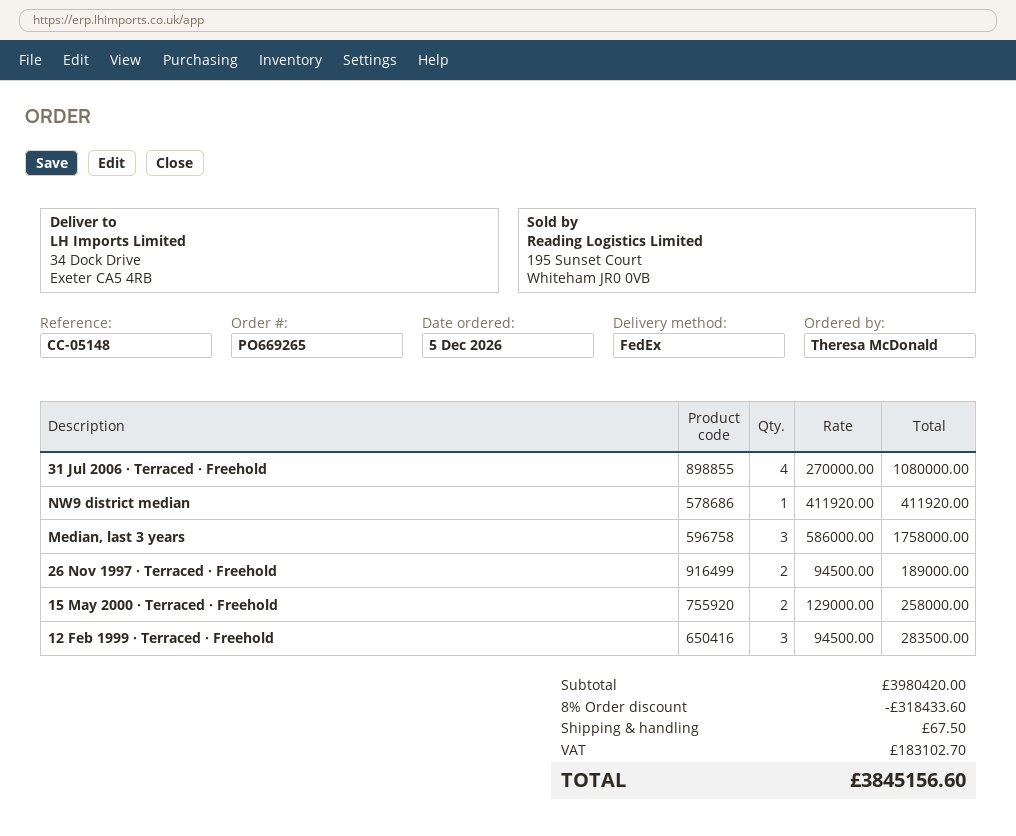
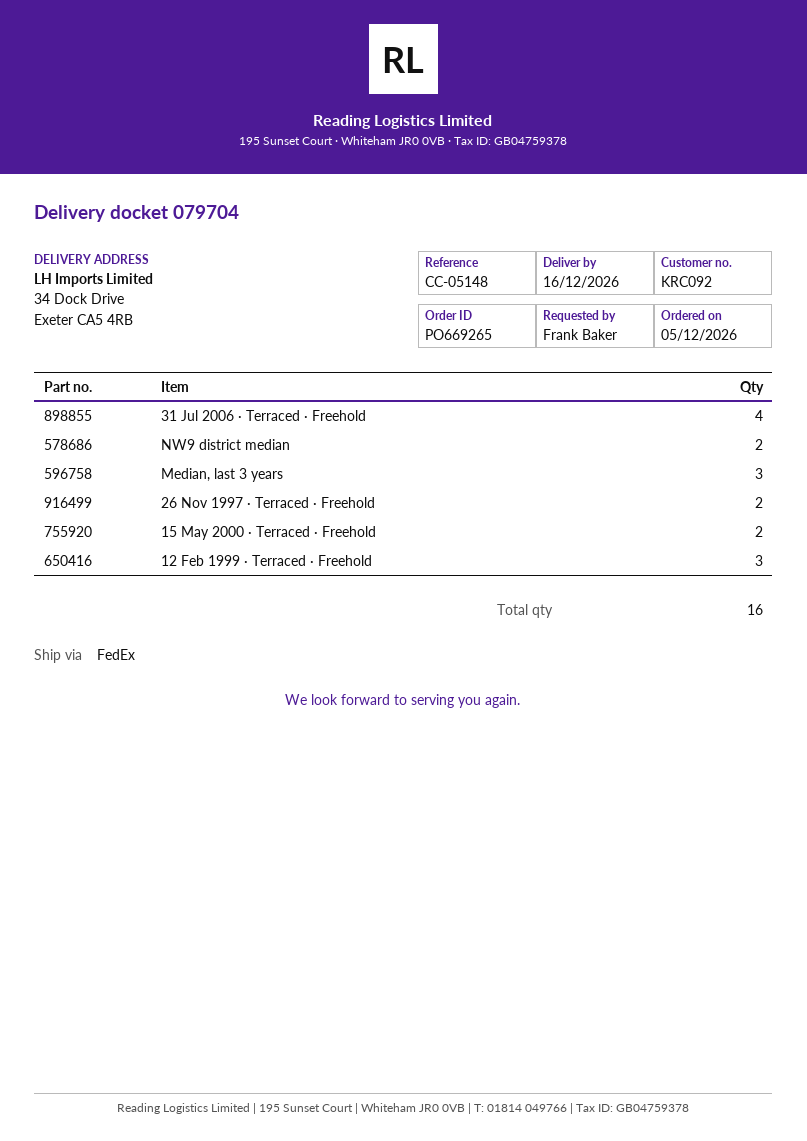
ordered by: Theresa McDonald -> Frank Baker
NW9 district median: 1 -> 2

